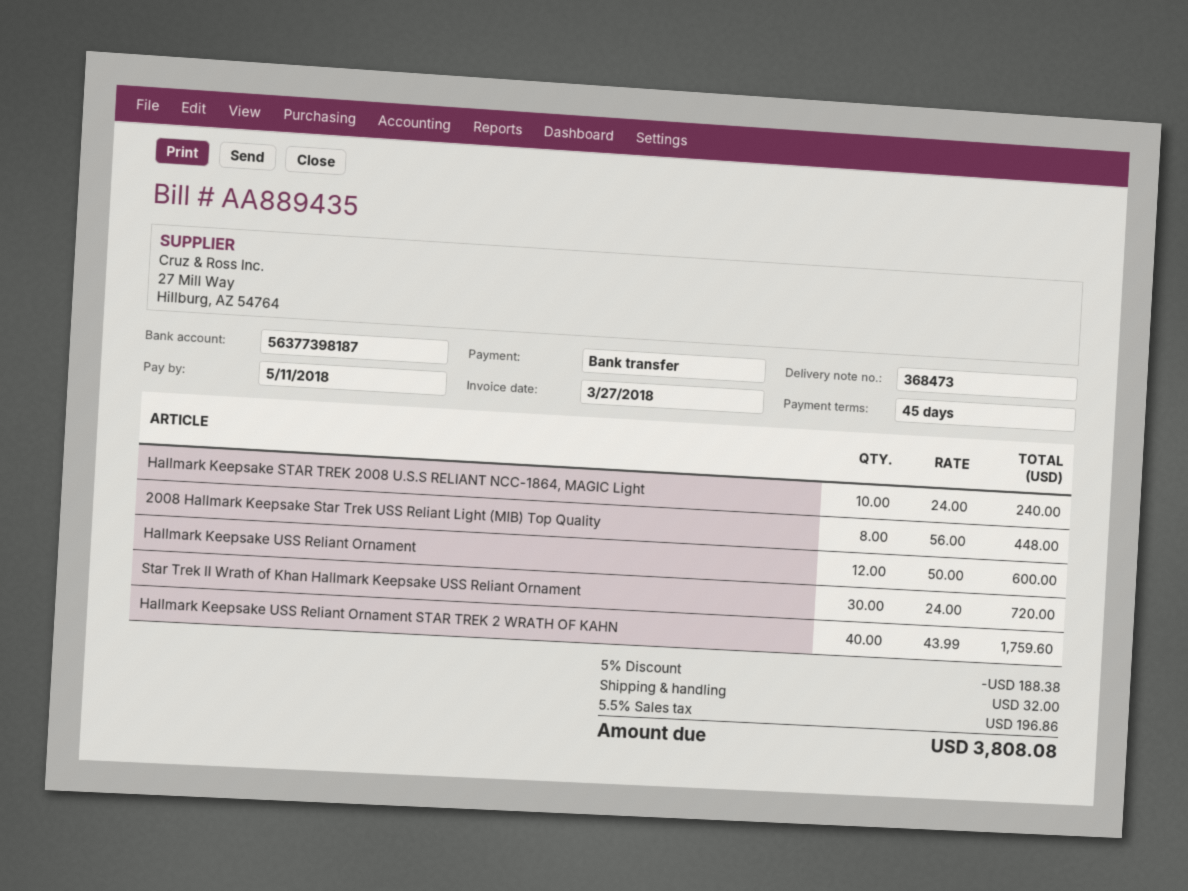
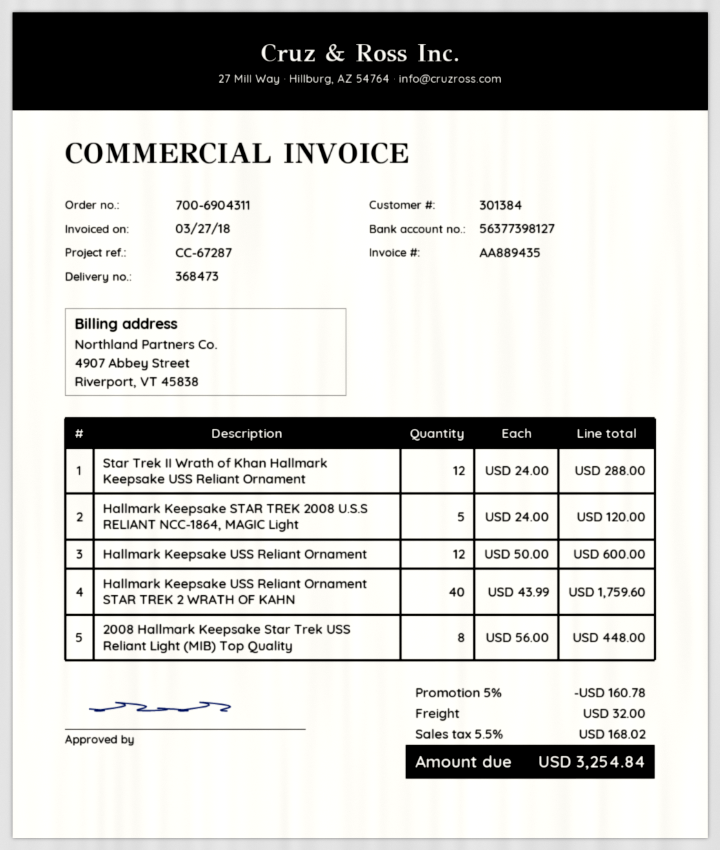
bank account: 56377398187 -> 56377398127
Hallmark Keepsake STAR TREK 2008 U.S.S RELIANT NCC-1864, MAGIC Light: 10 x 24.00 = 240.00 -> 5 x 24.00 = 120.00
Star Trek II Wrath of Khan Hallmark Keepsake USS Reliant Ornament: 30 x 24.00 = 720.00 -> 12 x 24.00 = 288.00
discount: 5% = 188.38 -> 5% = 160.78
tax: 5.5% = 196.86 -> 5.5% = 168.02
total: 3808.08 -> 3254.84

